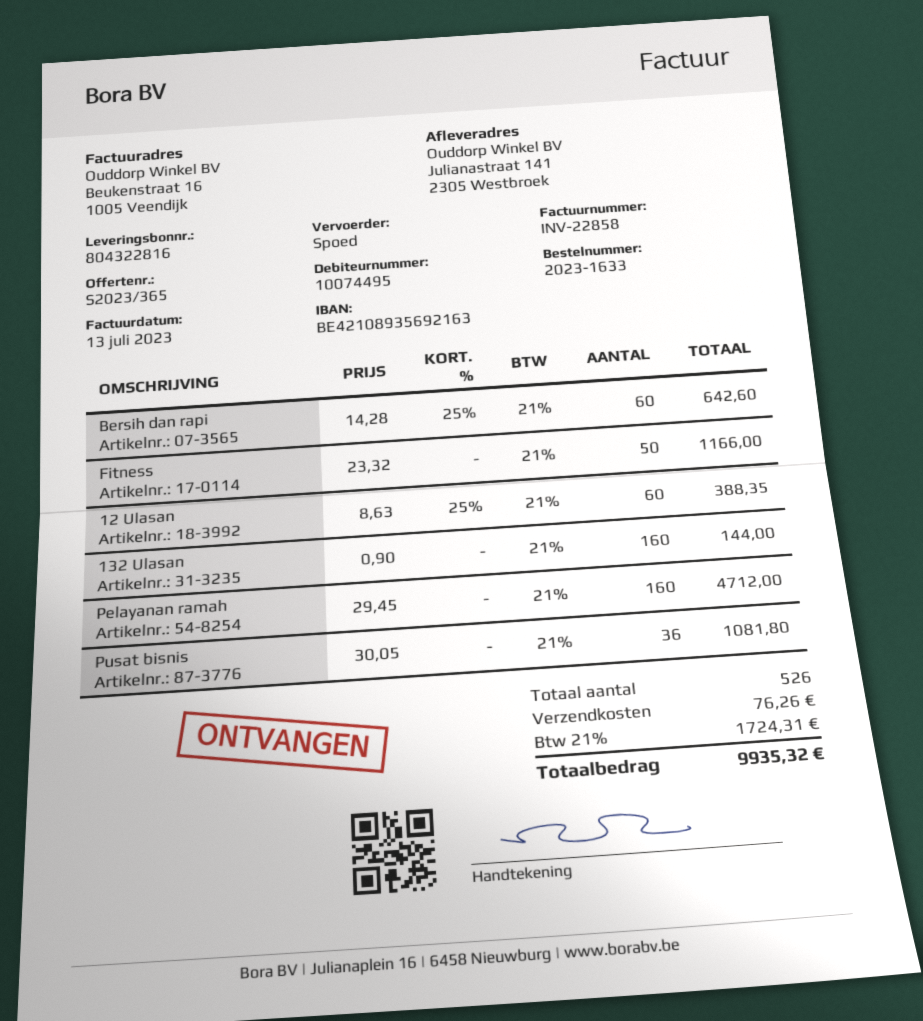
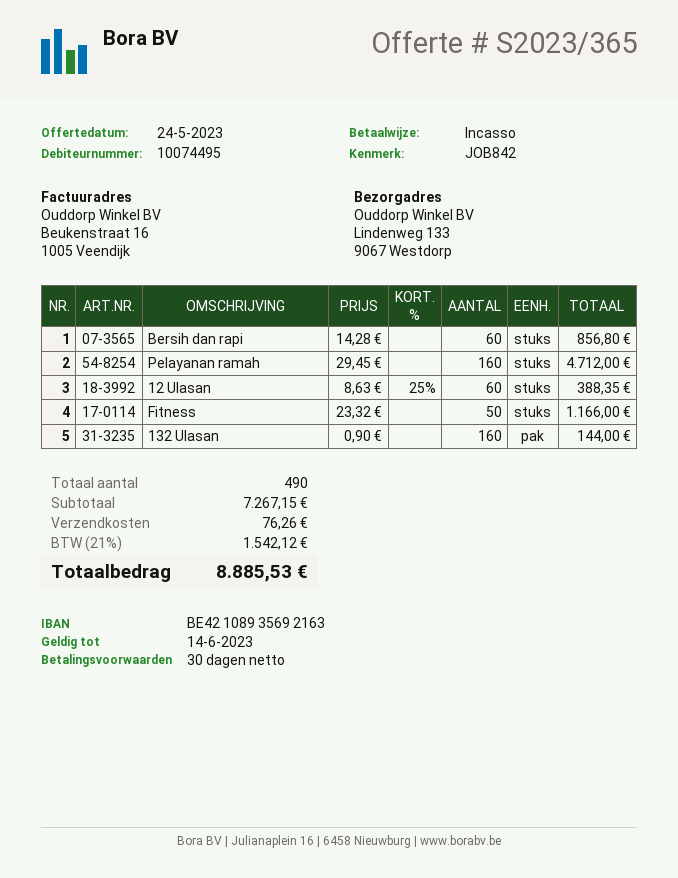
ship to: Julianastraat 141, 2305 Westbroek -> Lindenweg 133, 9067 Westdorp
Bersih dan rapi: 60 x 14.28 - 25% = 642.60 -> 60 x 14.28 = 856.80
Pusat bisnis: 36 x 30.05 = 1081.80 -> none
total quantity: 526 -> 490
tax: 21% = 1724.31 -> 21% = 1542.12
total: 9935.32 -> 8885.53

